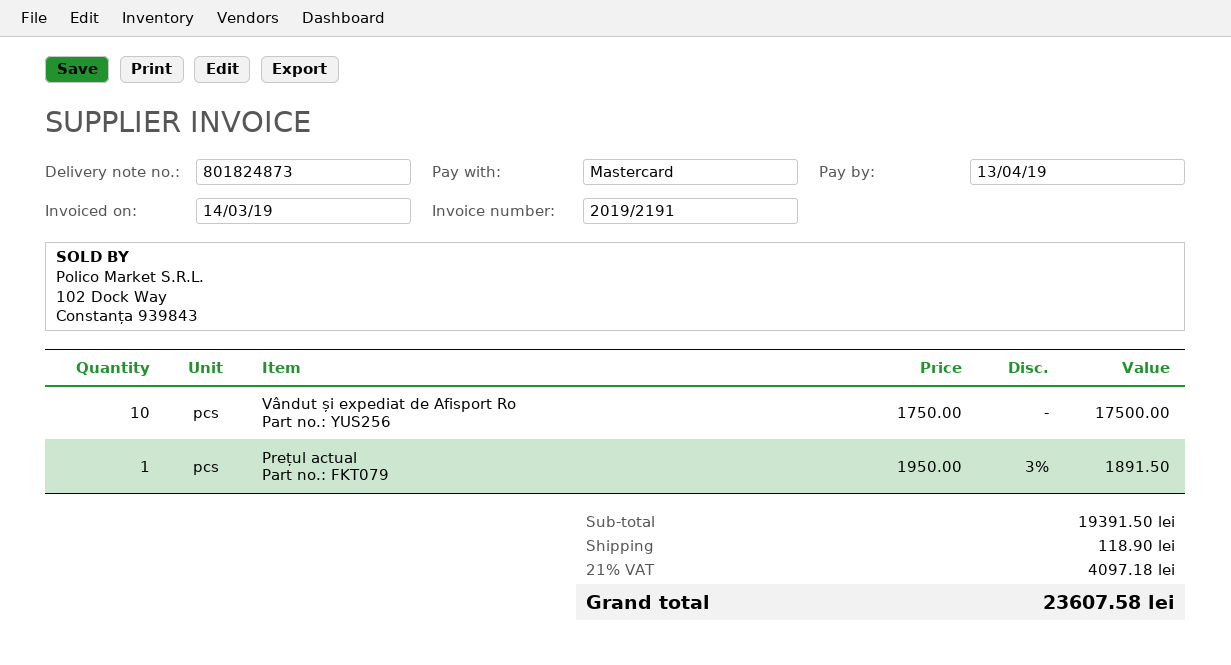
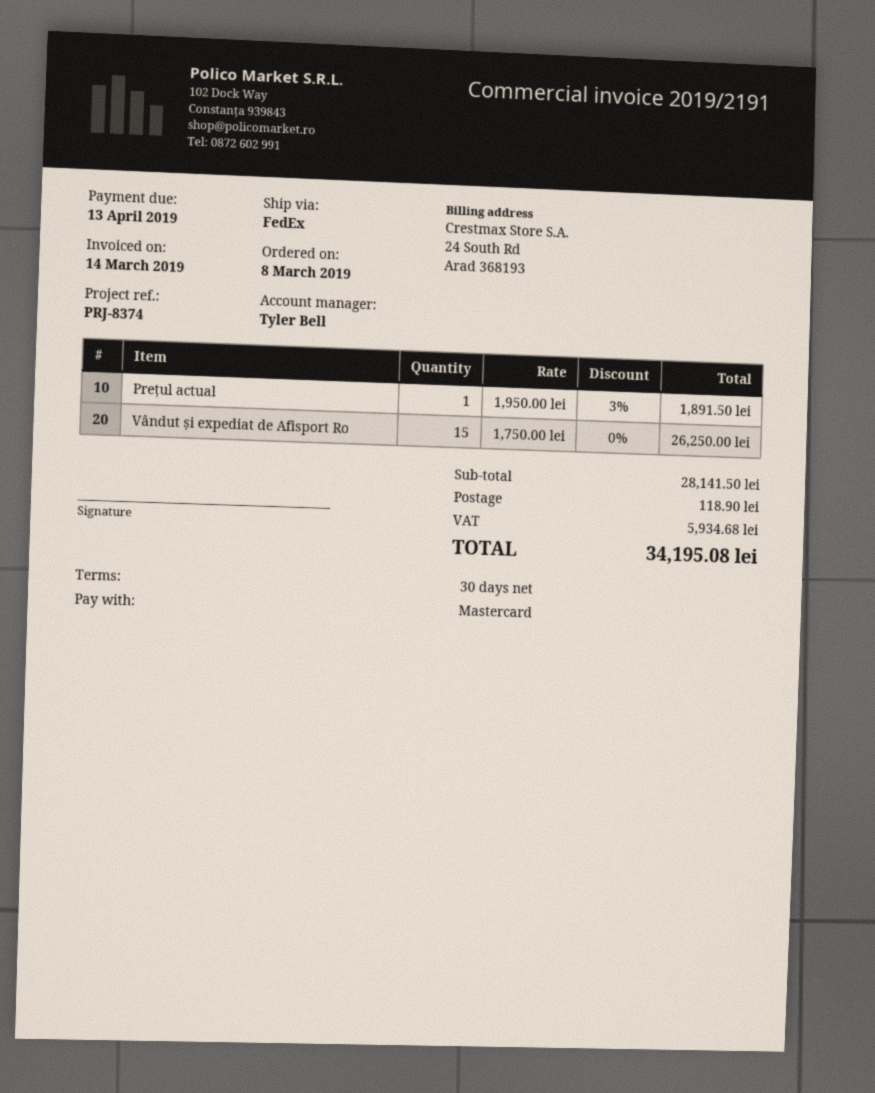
Vândut și expediat de Afisport Ro: 10 x 1750.00 = 17500.00 -> 15 x 1750.00 = 26250.00
subtotal: 19391.50 -> 28141.50
tax: 4097.18 -> 5934.68
total: 23607.58 -> 34195.08

